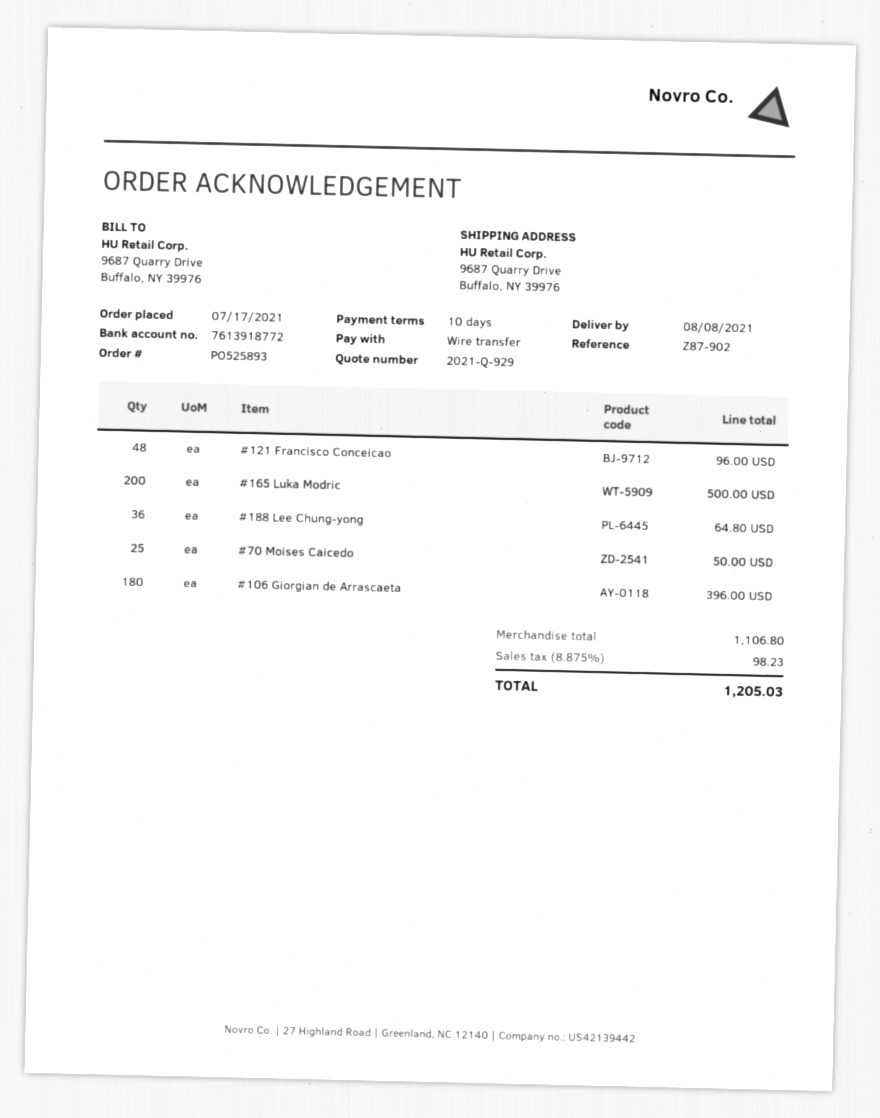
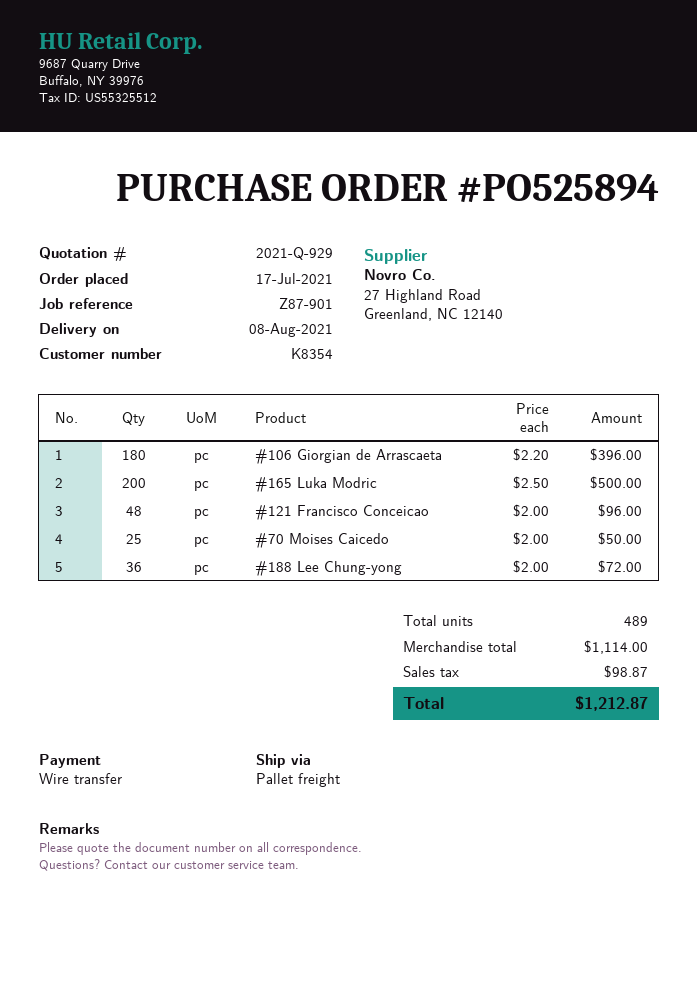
order number: PO525893 -> PO525894
reference: Z87-902 -> Z87-901
#188 Lee Chung-yong: 36 for 64.80 -> 36 for 72.00
subtotal: 1106.80 -> 1114.00
tax: 98.23 -> 98.87
total: 1205.03 -> 1212.87

